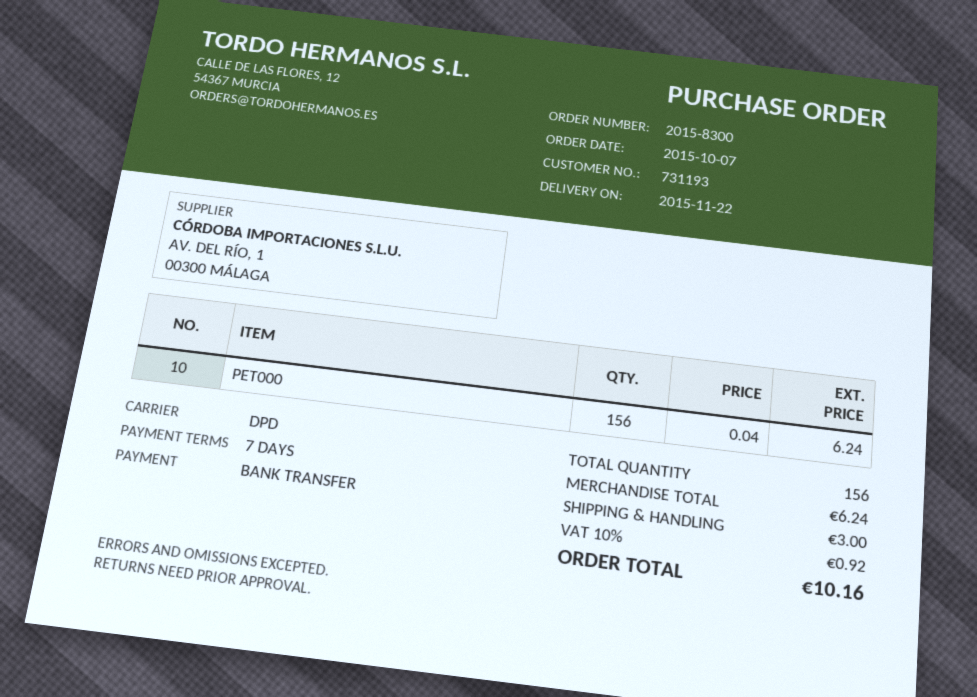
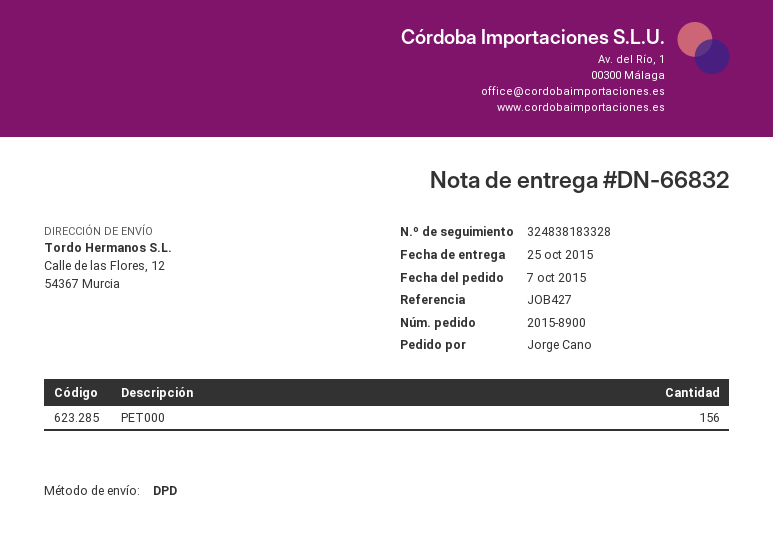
order number: 2015-8300 -> 2015-8900
delivery date: 2015-11-22 -> 2015-10-25

